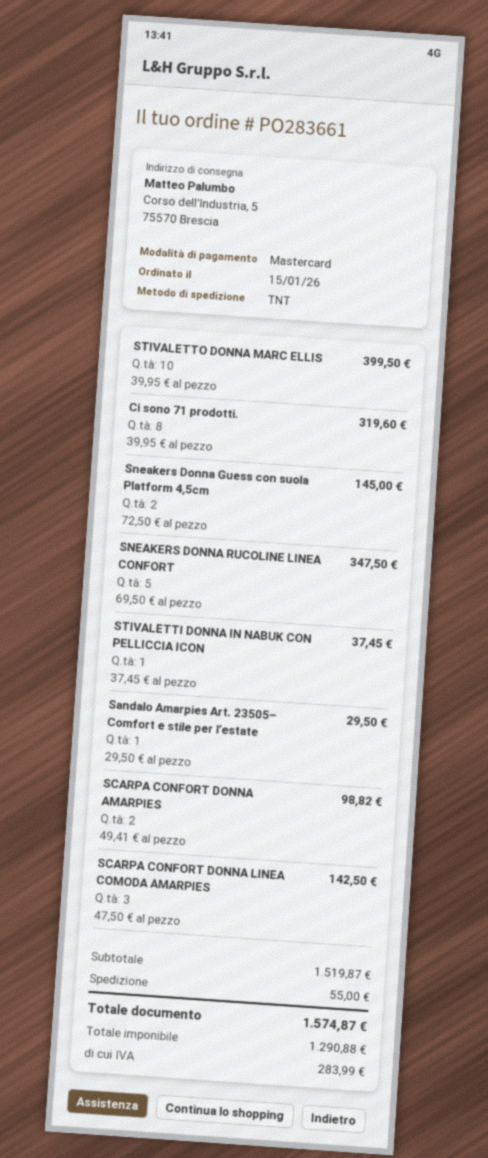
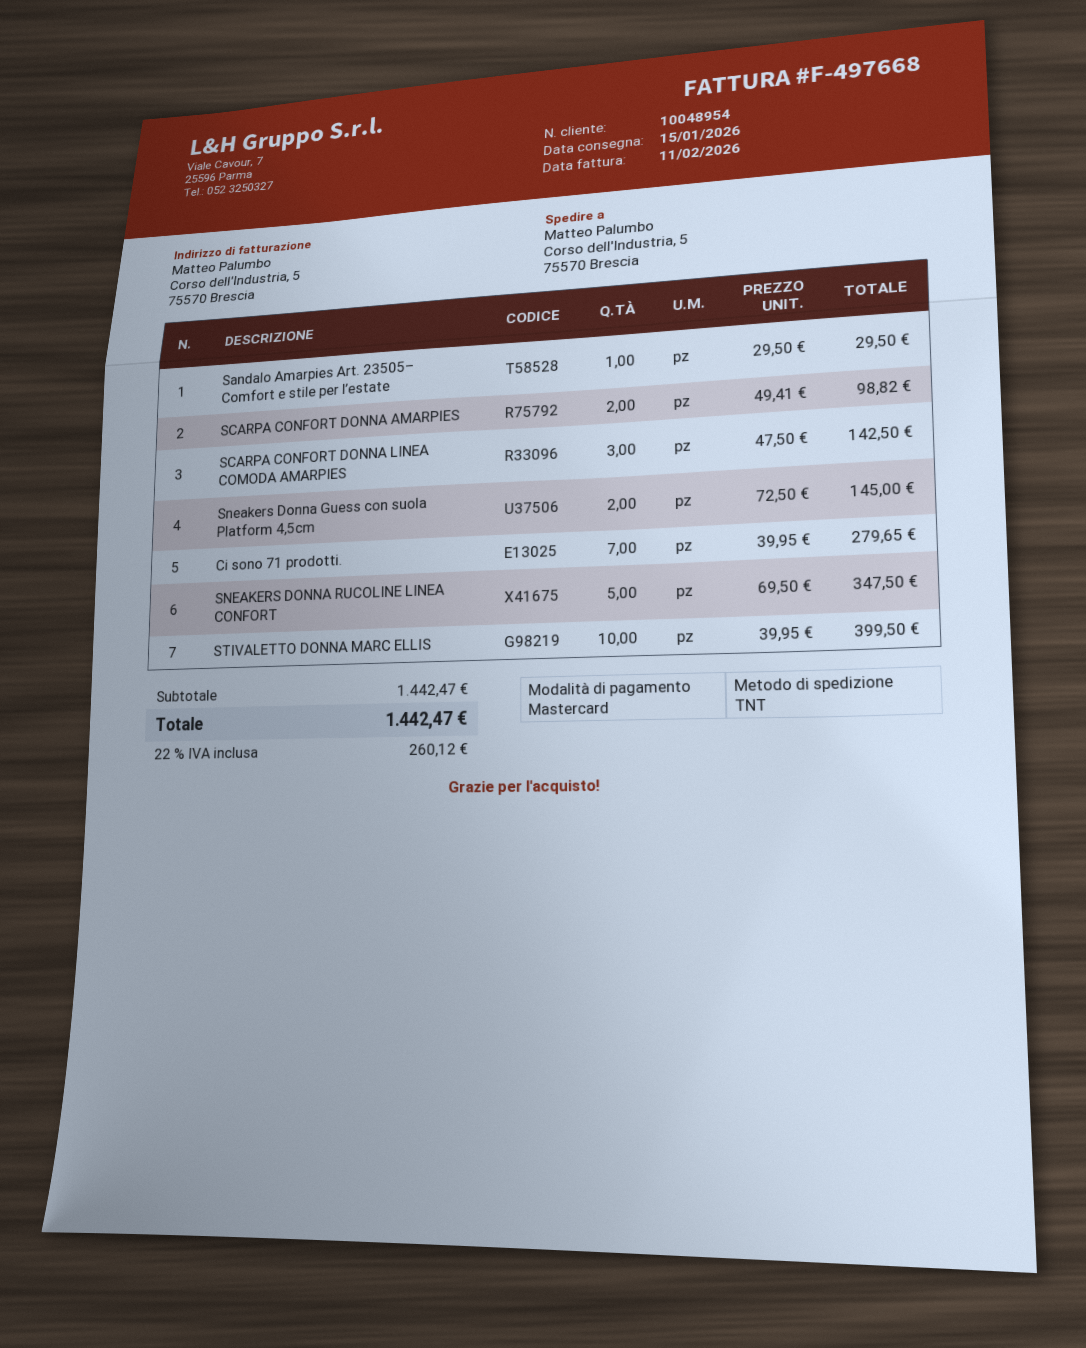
Ci sono 71 prodotti.: 8 x 39.95 = 319.60 -> 7 x 39.95 = 279.65
STIVALETTI DONNA IN NABUK CON PELLICCIA ICON: 1 x 37.45 = 37.45 -> none
subtotal: 1519.87 -> 1442.47
shipping: 55.00 -> none
tax: 283.99 -> 260.12
total: 1574.87 -> 1442.47

